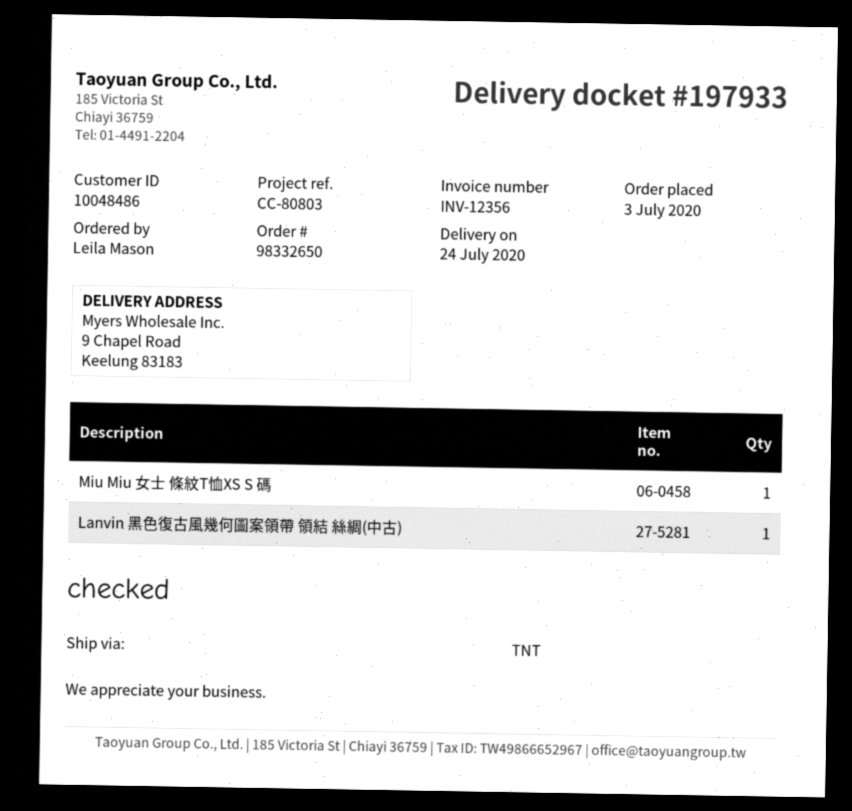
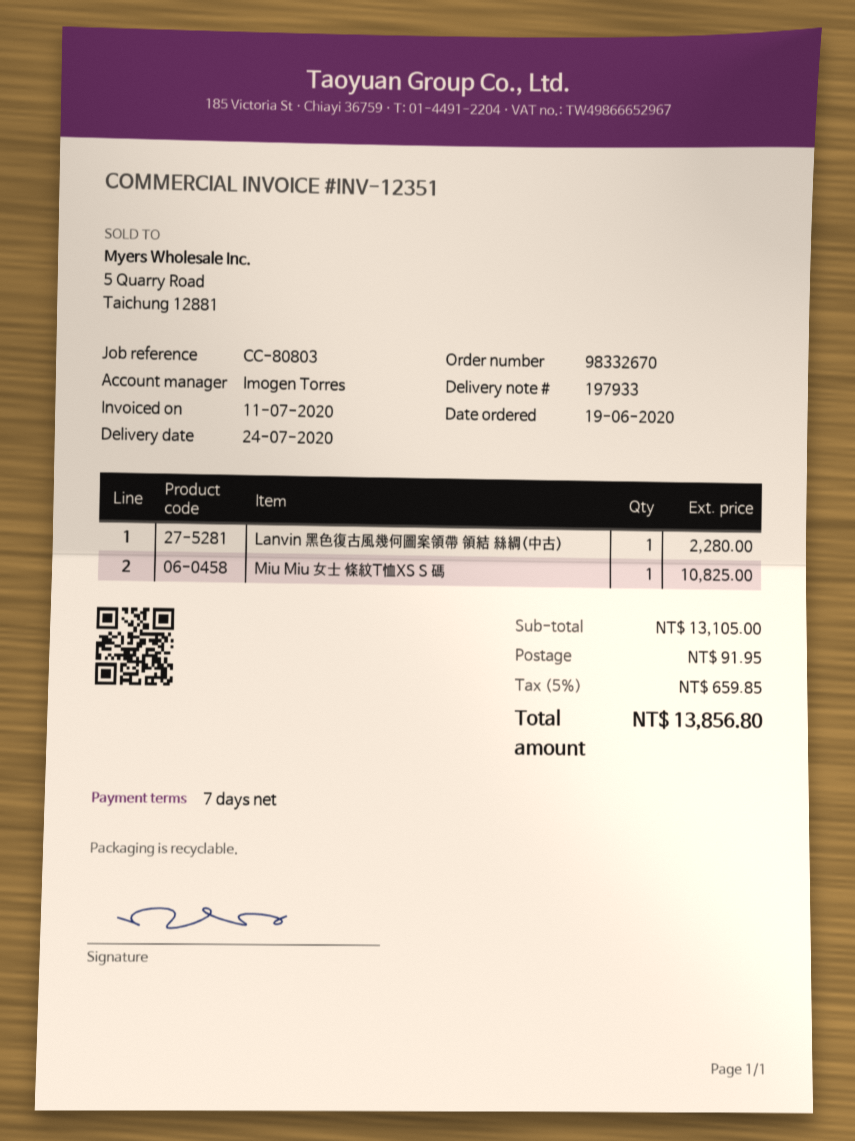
order number: 98332650 -> 98332670
order date: 2020-07-03 -> 2020-06-19
invoice number: INV-12356 -> INV-12351

